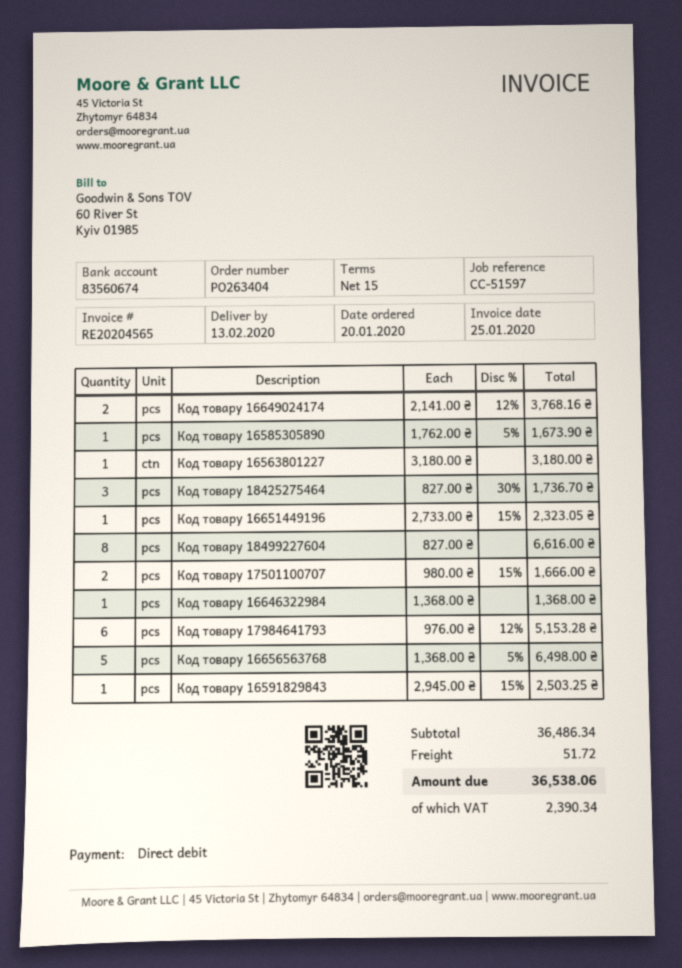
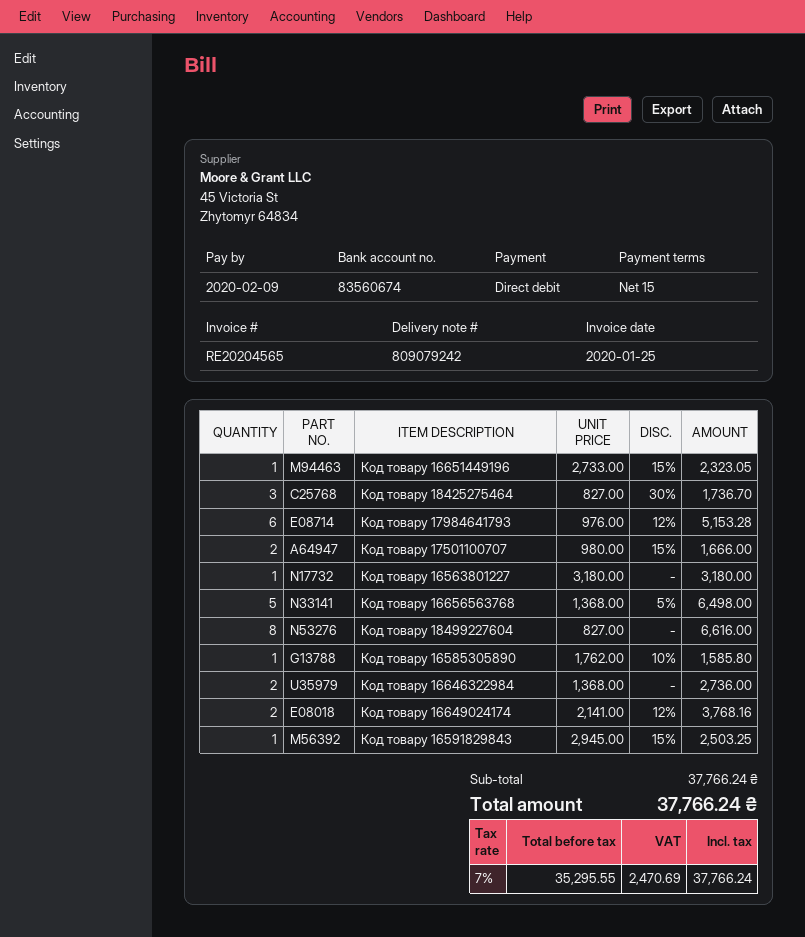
Код товару 16585305890: 1 x 1762.00 - 5% = 1673.90 -> 1 x 1762.00 - 10% = 1585.80
Код товару 16646322984: 1 x 1368.00 = 1368.00 -> 2 x 1368.00 = 2736.00
subtotal: 36486.34 -> 37766.24
shipping: 51.72 -> none
tax: 2390.34 -> 2470.69
total: 36538.06 -> 37766.24

